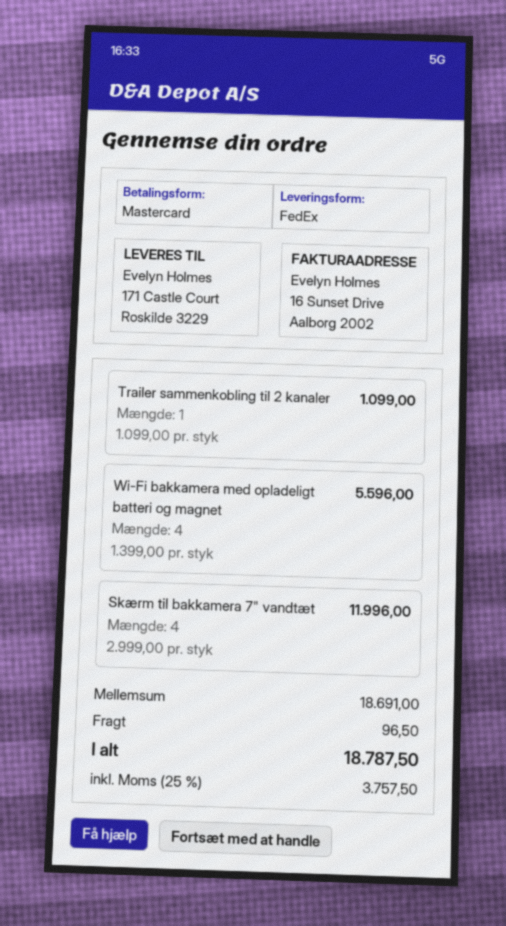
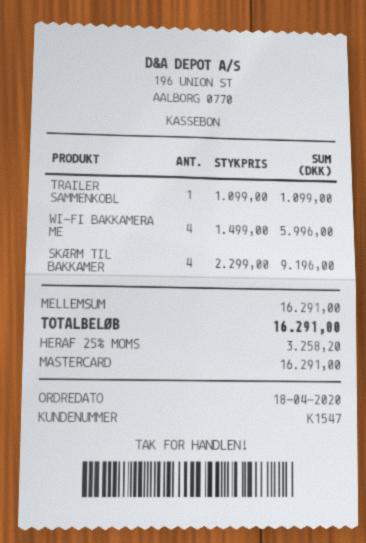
Wi-Fi bakkamera med opladeligt batteri og magnet: 4 x 1399.00 = 5596.00 -> 4 x 1499.00 = 5996.00
Skærm til bakkamera 7" vandtæt: 4 x 2999.00 = 11996.00 -> 4 x 2299.00 = 9196.00
subtotal: 18691.00 -> 16291.00
shipping: 96.50 -> none
tax: 25% = 3757.50 -> 25% = 3258.20
total: 18787.50 -> 16291.00

